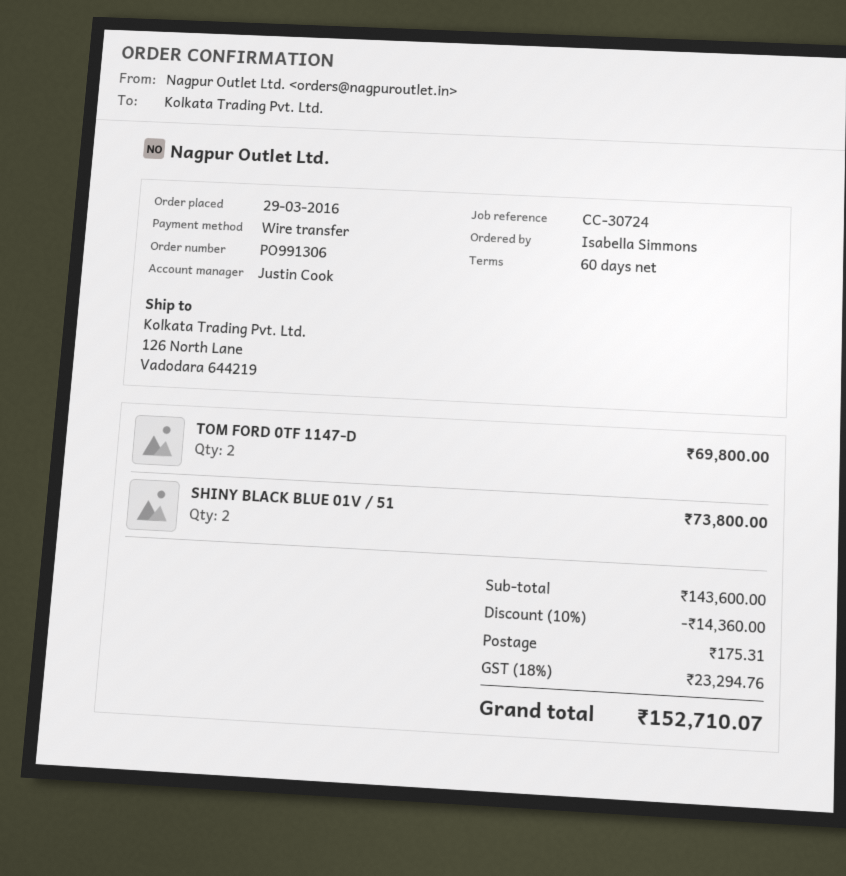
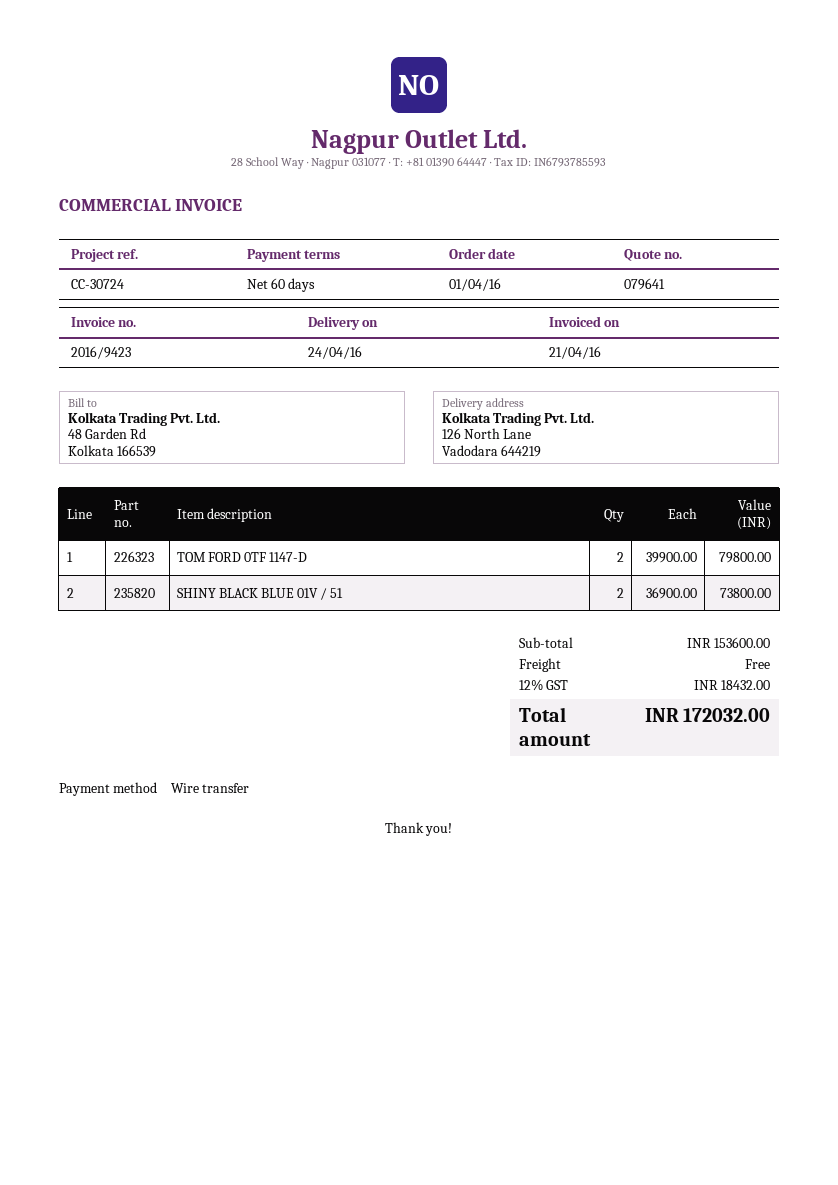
order date: 2016-03-29 -> 2016-04-01
TOM FORD 0TF 1147-D: 2 for 69800.00 -> 2 for 79800.00
subtotal: 143600.00 -> 153600.00
discount: 10% = 14360.00 -> none
shipping: 175.31 -> 0.00
tax: 18% = 23294.76 -> 12% = 18432.00
total: 152710.07 -> 172032.00

